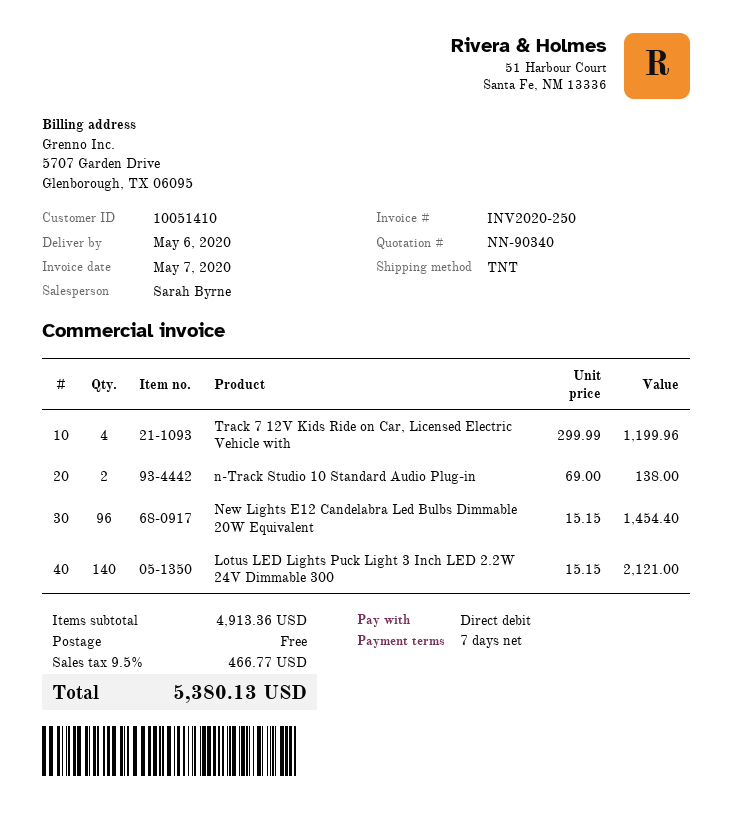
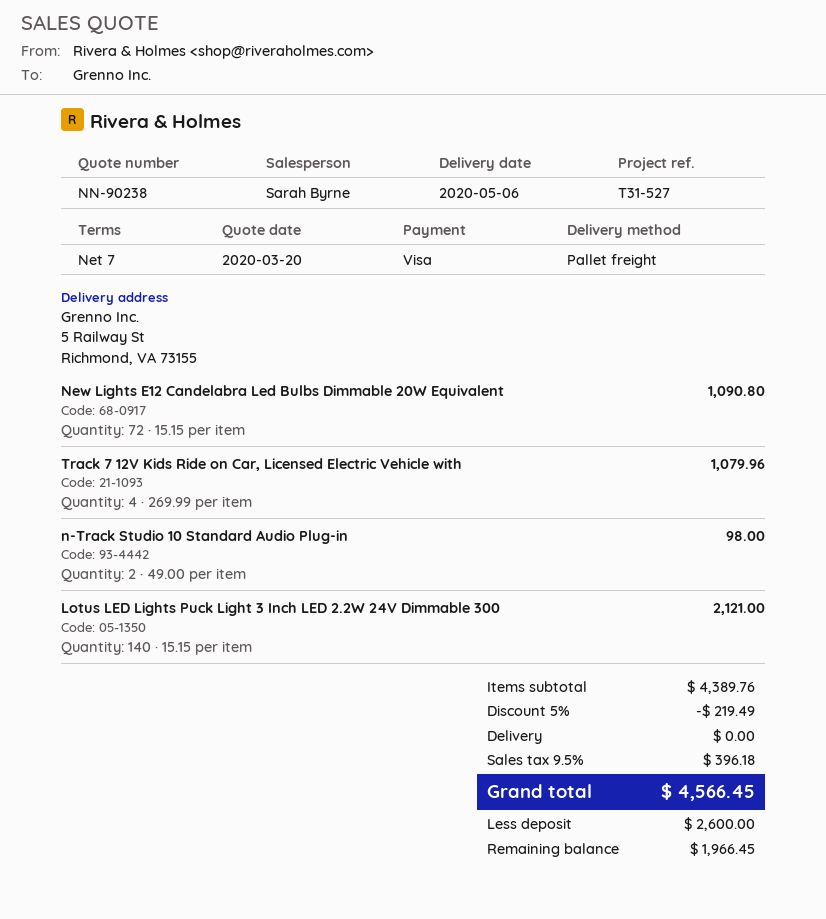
quote number: NN-90340 -> NN-90238
payment method: direct debit -> Visa
shipping method: TNT -> pallet freight
Track 7 12V Kids Ride on Car, Licensed Electric Vehicle with: 4 x 299.99 = 1199.96 -> 4 x 269.99 = 1079.96
n-Track Studio 10 Standard Audio Plug-in: 2 x 69.00 = 138.00 -> 2 x 49.00 = 98.00
New Lights E12 Candelabra Led Bulbs Dimmable 20W Equivalent: 96 x 15.15 = 1454.40 -> 72 x 15.15 = 1090.80
subtotal: 4913.36 -> 4389.76
discount: none -> 5% = 219.49
tax: 9.5% = 466.77 -> 9.5% = 396.18
total: 5380.13 -> 4566.45

